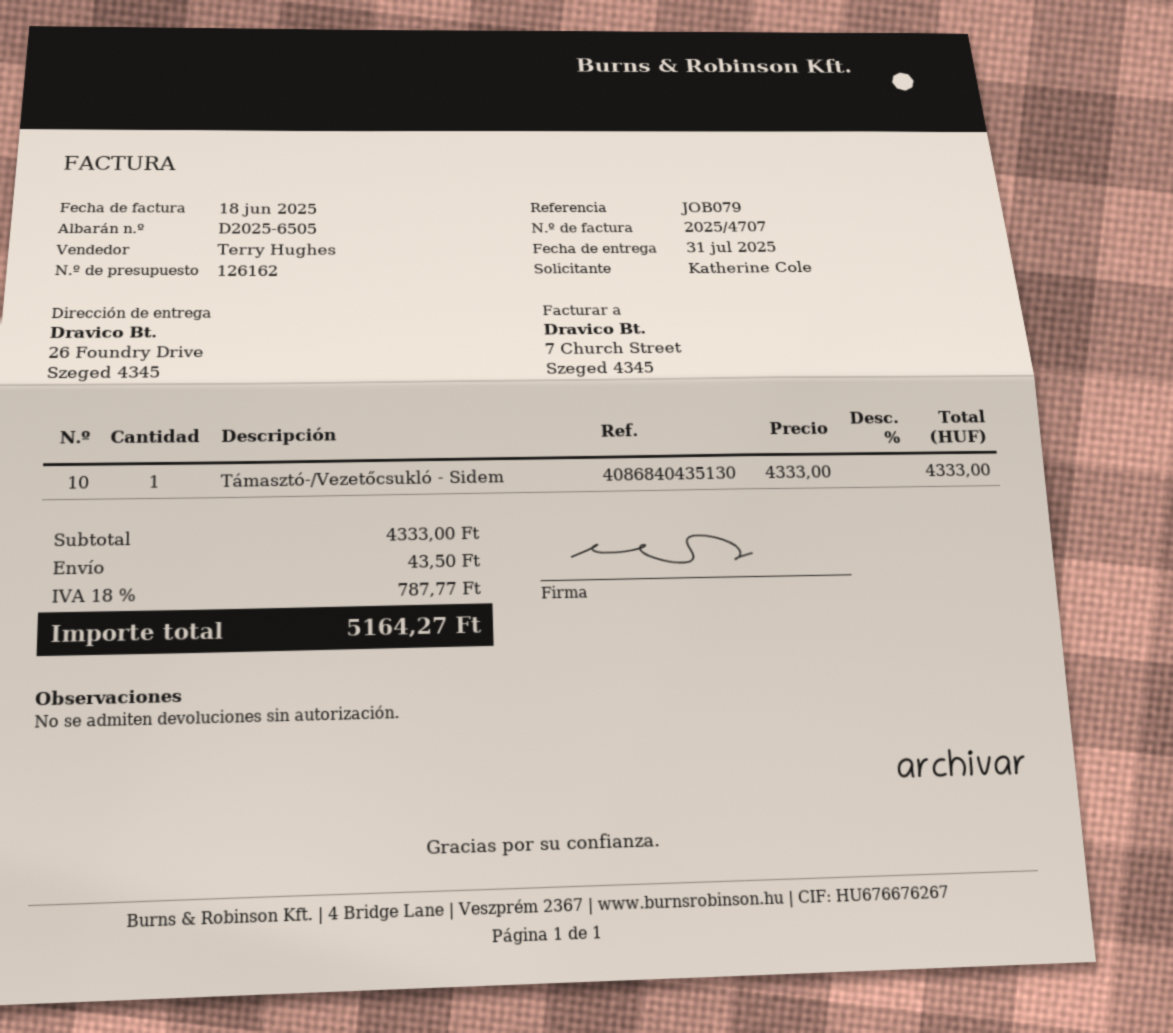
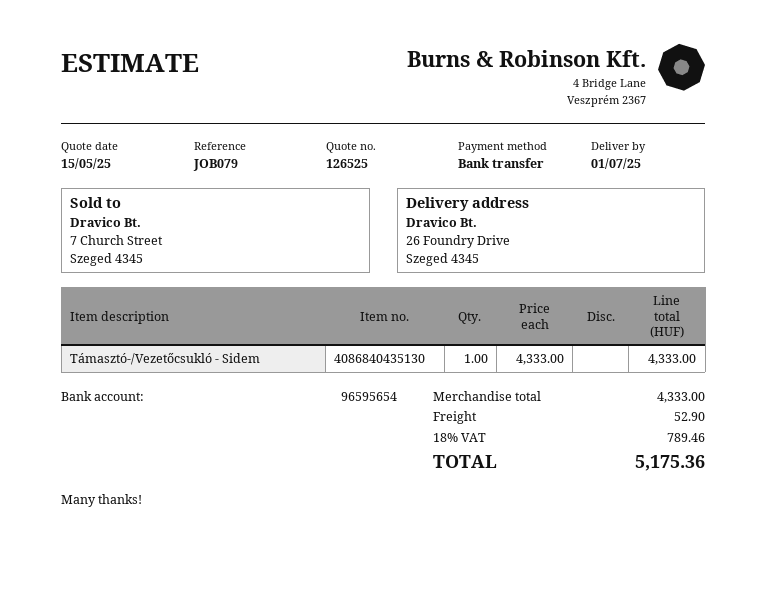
quote number: 126162 -> 126525
delivery date: 2025-07-31 -> 2025-07-01
shipping: 43.50 -> 52.90
tax: 18% = 787.77 -> 18% = 789.46
total: 5164.27 -> 5175.36

